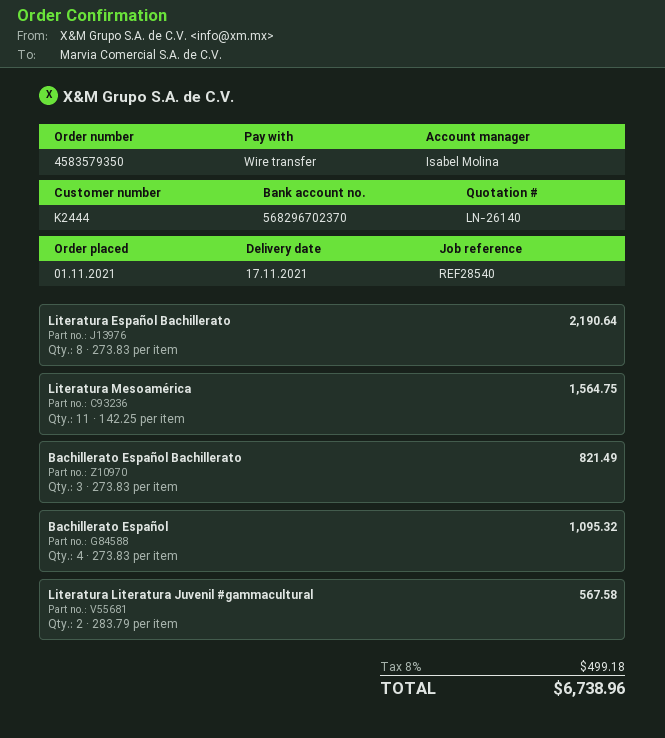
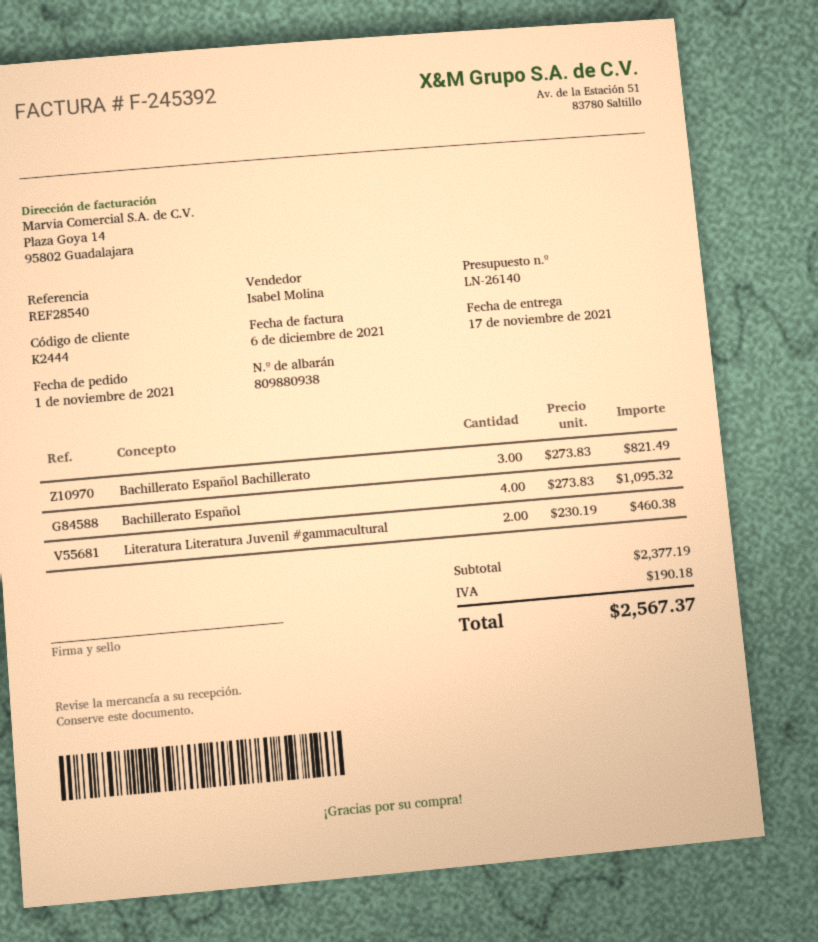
Literatura Español Bachillerato: 8 x 273.83 = 2190.64 -> none
Literatura Mesoamérica: 11 x 142.25 = 1564.75 -> none
Literatura Literatura Juvenil #gammacultural: 2 x 283.79 = 567.58 -> 2 x 230.19 = 460.38
tax: 499.18 -> 190.18
total: 6738.96 -> 2567.37

